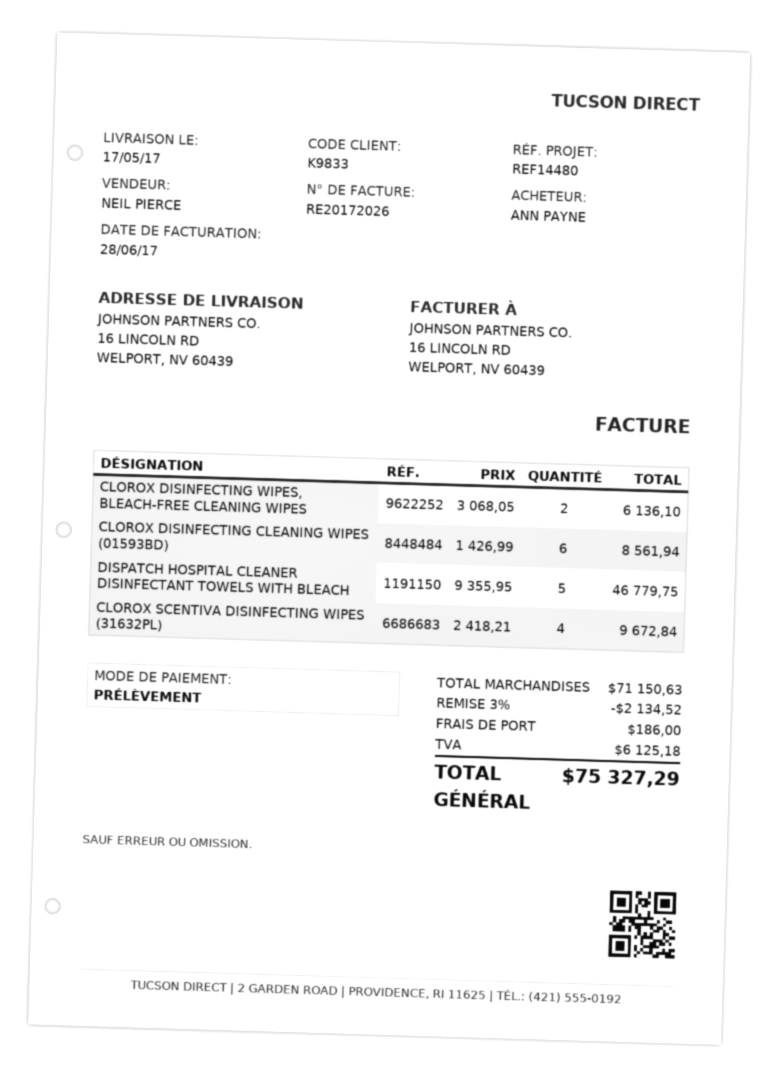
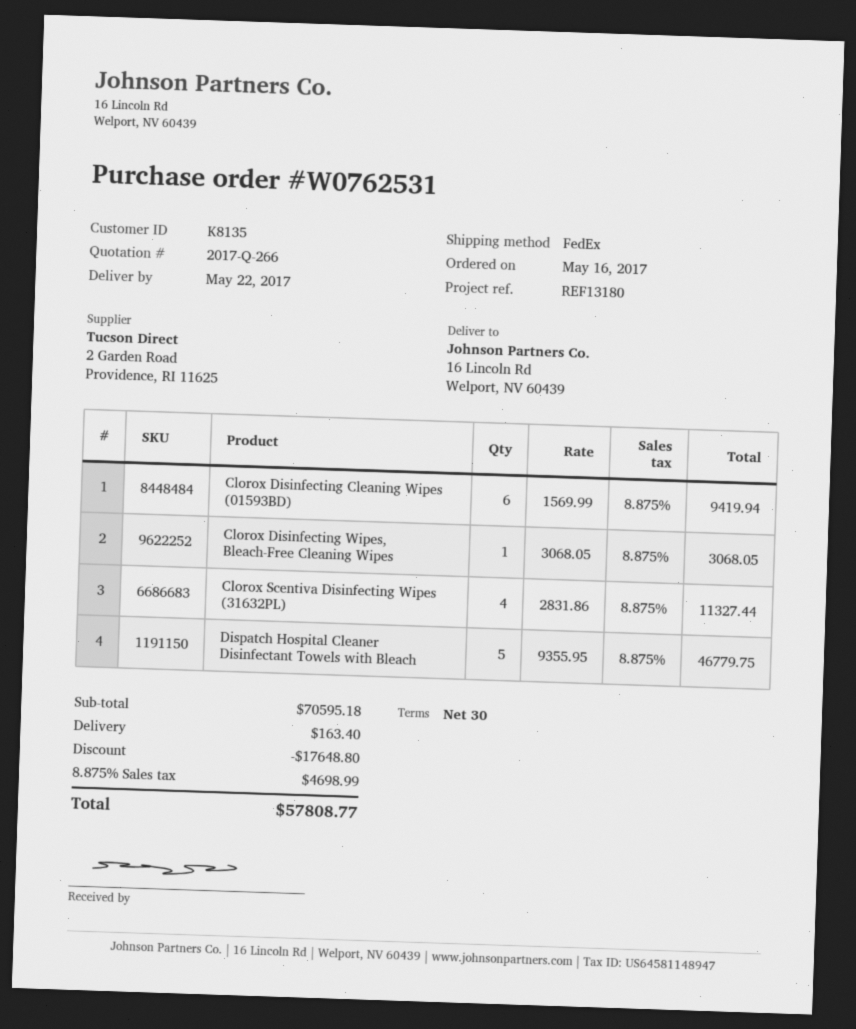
delivery date: 2017-05-17 -> 2017-05-22
customer number: K9833 -> K8135
reference: REF14480 -> REF13180
CLOROX DISINFECTING WIPES, BLEACH-FREE CLEANING WIPES: 2 x 3068.05 = 6136.10 -> 1 x 3068.05 = 3068.05
CLOROX DISINFECTING CLEANING WIPES (01593BD): 6 x 1426.99 = 8561.94 -> 6 x 1569.99 = 9419.94
CLOROX SCENTIVA DISINFECTING WIPES (31632PL): 4 x 2418.21 = 9672.84 -> 4 x 2831.86 = 11327.44
subtotal: 71150.63 -> 70595.18
discount: 2134.52 -> 17648.80
shipping: 186.00 -> 163.40
tax: 6125.18 -> 4698.99
total: 75327.29 -> 57808.77

